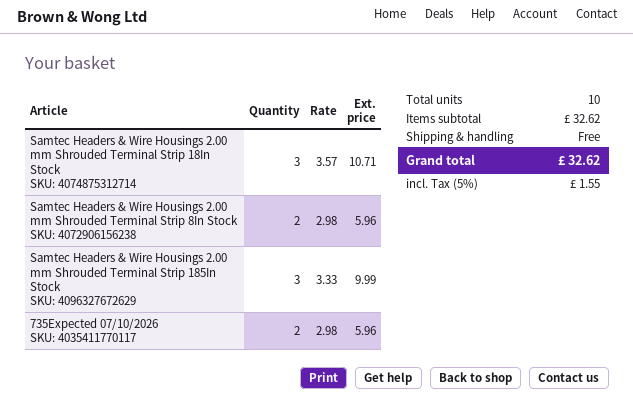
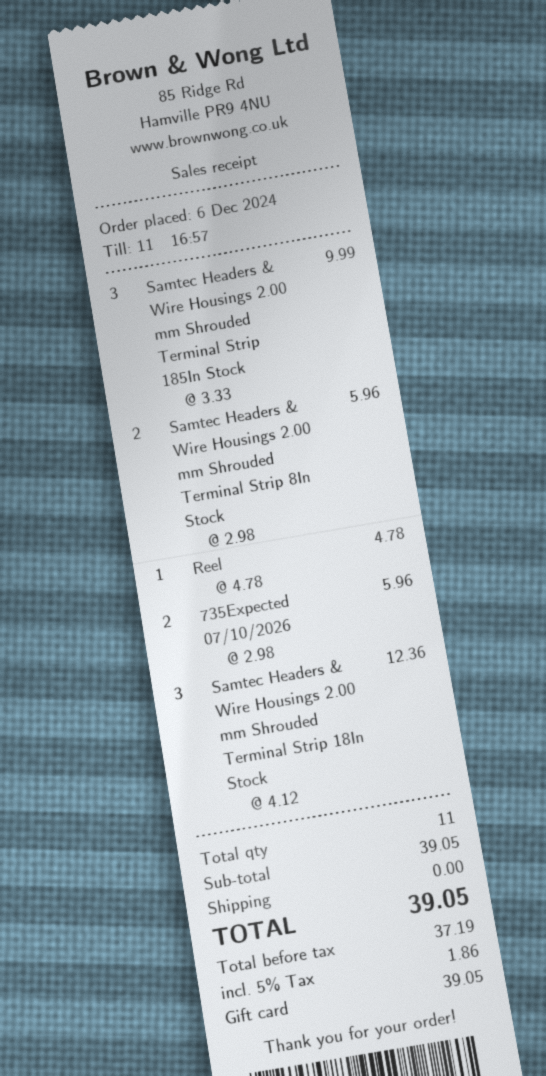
Samtec Headers & Wire Housings 2.00 mm Shrouded Terminal Strip 18In Stock: 3 x 3.57 = 10.71 -> 3 x 4.12 = 12.36
Reel: none -> 1 x 4.78 = 4.78
total quantity: 10 -> 11
subtotal: 32.62 -> 39.05
tax: 5% = 1.55 -> 5% = 1.86
total: 32.62 -> 39.05

